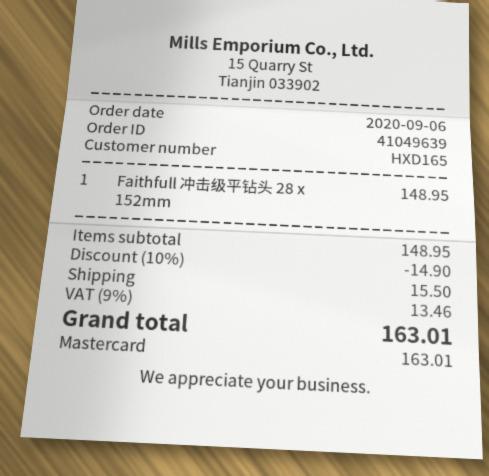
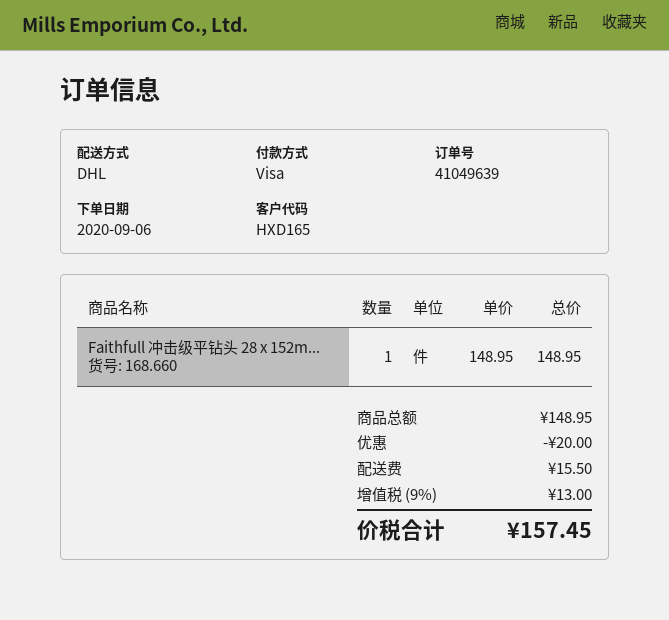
payment method: Mastercard -> Visa
discount: 14.90 -> 20.00
tax: 9% = 13.46 -> 9% = 13.00
total: 163.01 -> 157.45

